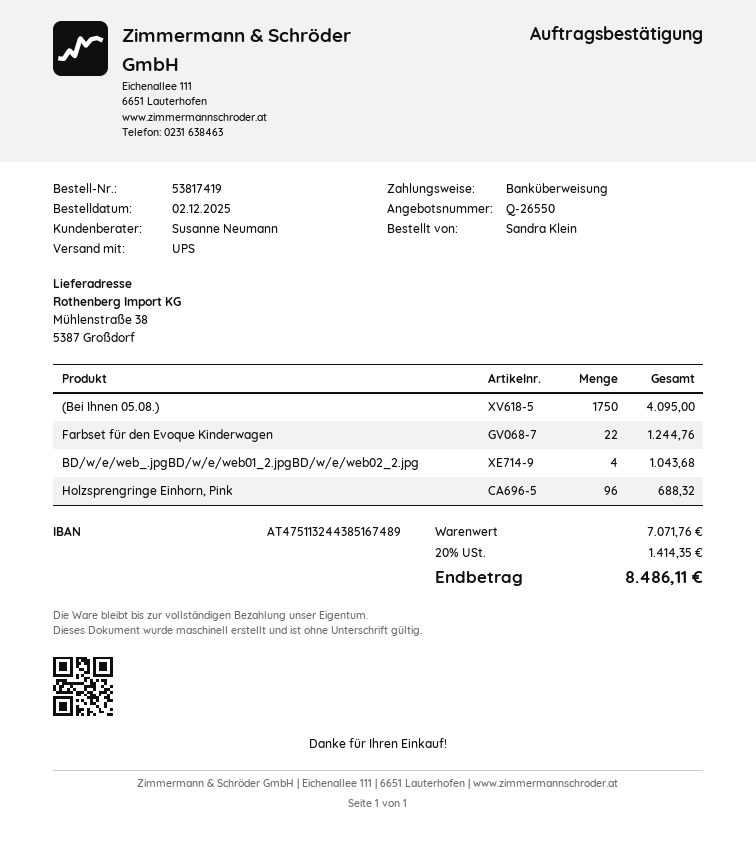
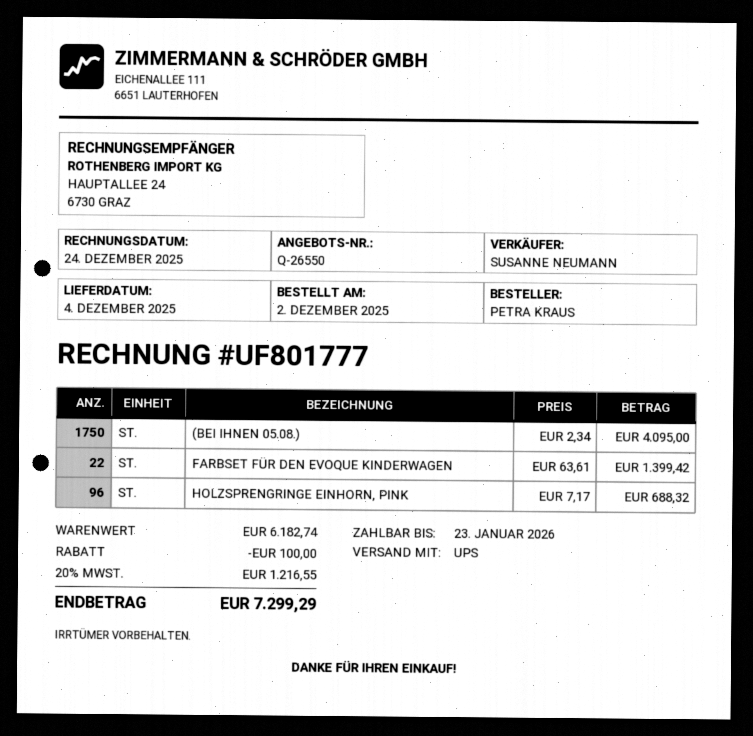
ordered by: Sandra Klein -> PETRA KRAUS
Farbset für den Evoque Kinderwagen: 22 for 1244.76 -> 22 for 1399.42
BD/w/e/web_.jpgBD/w/e/web01_2.jpgBD/w/e/web02_2.jpg: 4 for 1043.68 -> none
subtotal: 7071.76 -> 6182.74
discount: none -> 100.00
tax: 20% = 1414.35 -> 20% = 1216.55
total: 8486.11 -> 7299.29

